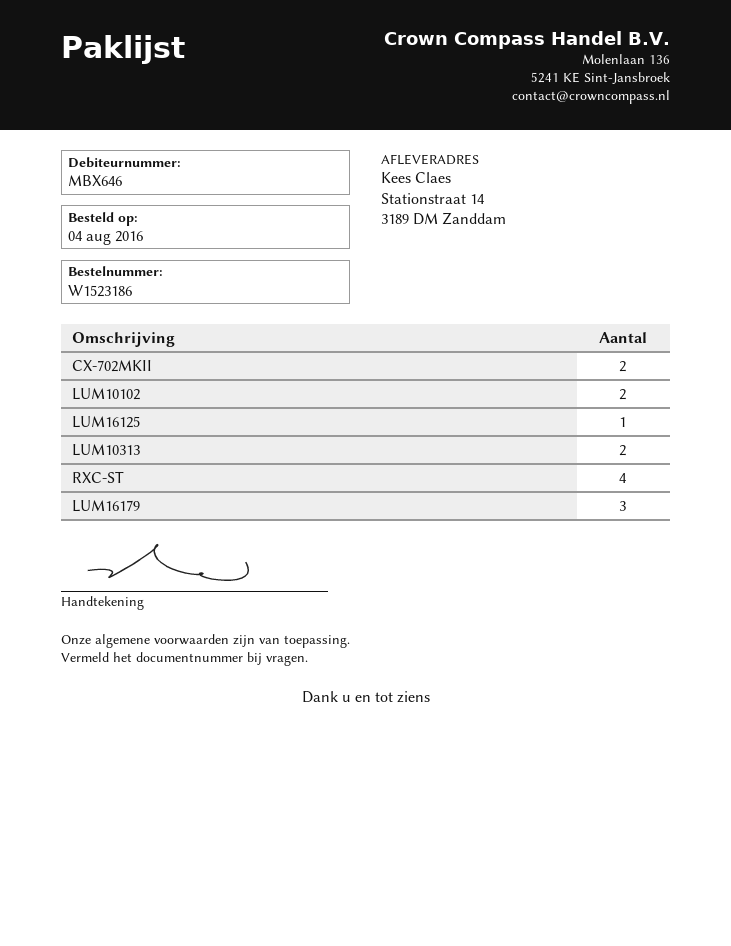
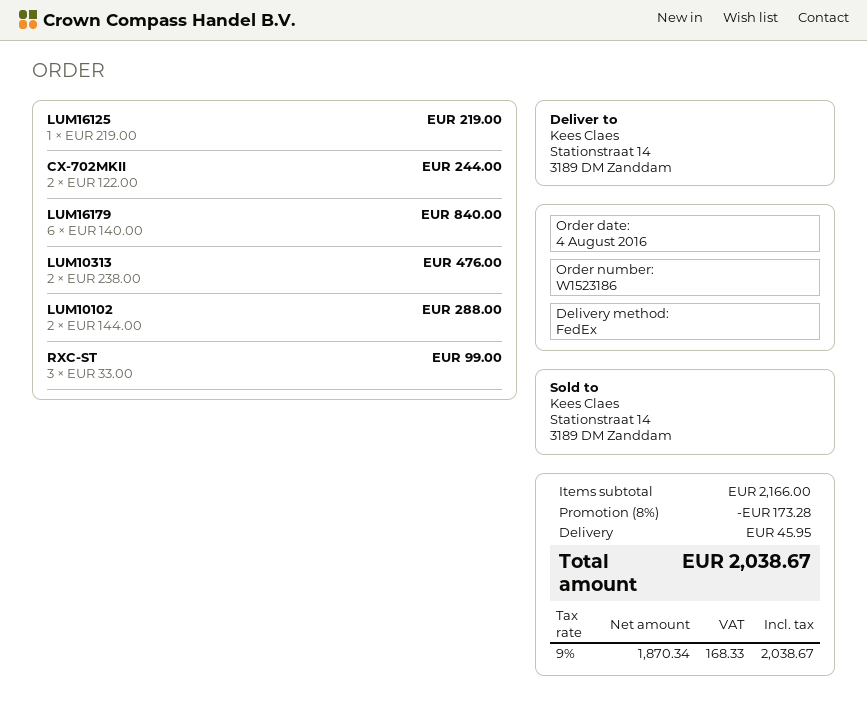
RXC-ST: 4 -> 3
LUM16179: 3 -> 6

